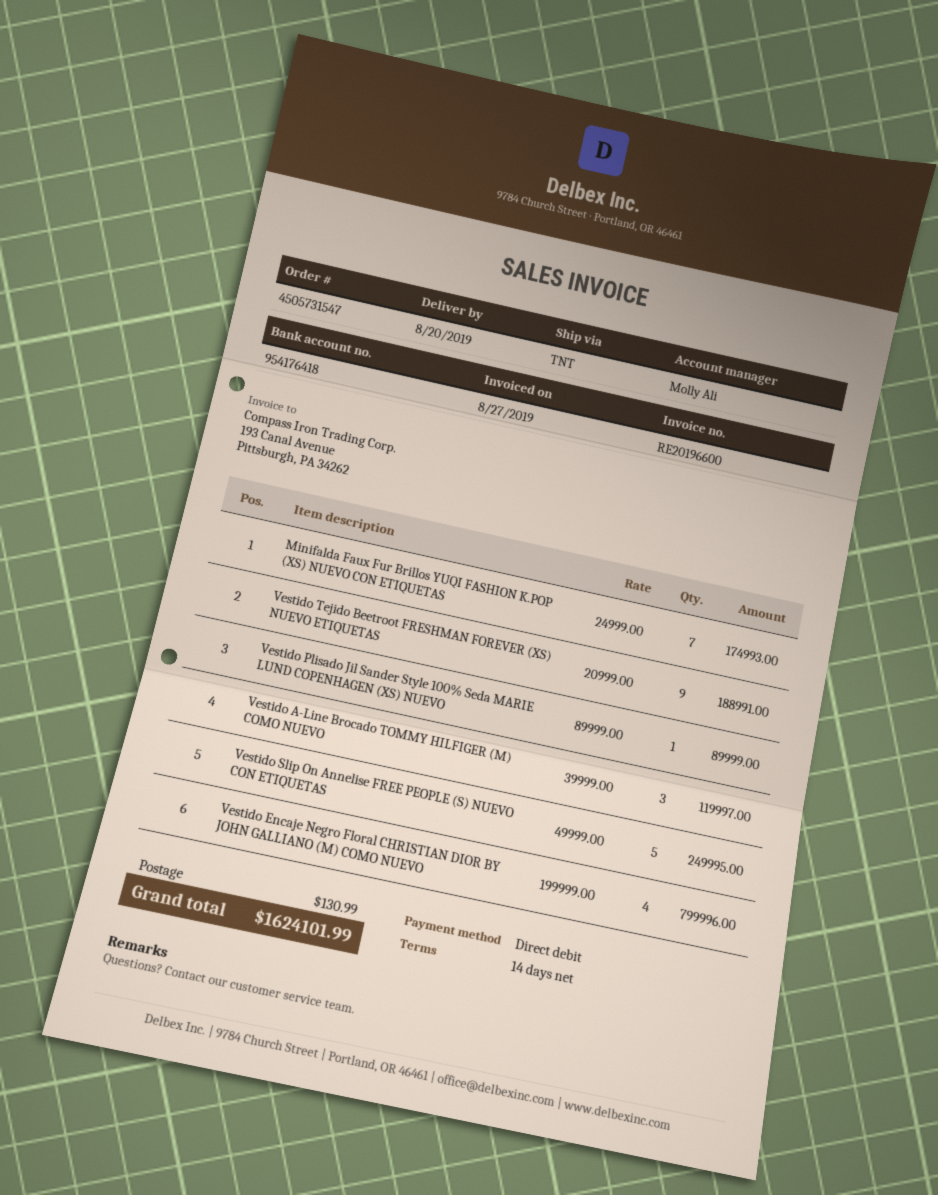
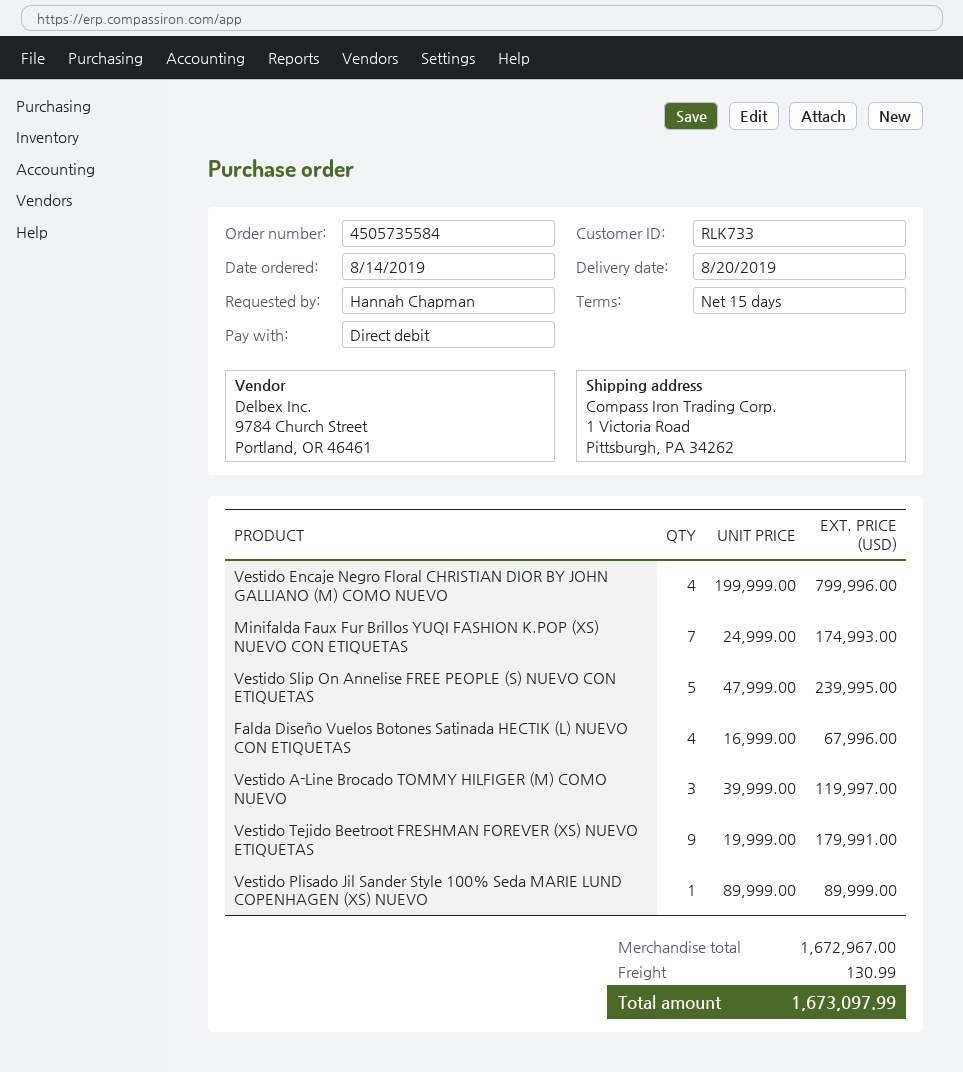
order number: 4505731547 -> 4505735584
payment terms: 14 days -> 15 days
Vestido Tejido Beetroot FRESHMAN FOREVER (XS) NUEVO ETIQUETAS: 9 x 20999.00 = 188991.00 -> 9 x 19999.00 = 179991.00
Vestido Slip On Annelise FREE PEOPLE (S) NUEVO CON ETIQUETAS: 5 x 49999.00 = 249995.00 -> 5 x 47999.00 = 239995.00
Falda Diseño Vuelos Botones Satinada HECTIK (L) NUEVO CON ETIQUETAS: none -> 4 x 16999.00 = 67996.00
total: 1624101.99 -> 1673097.99

